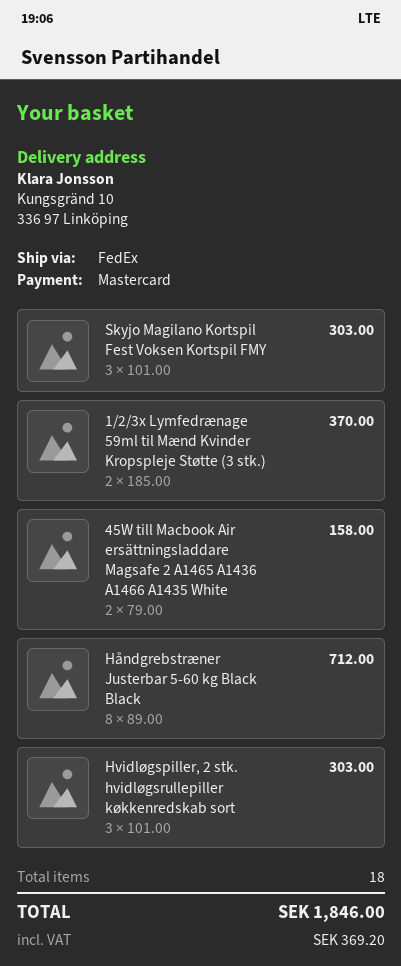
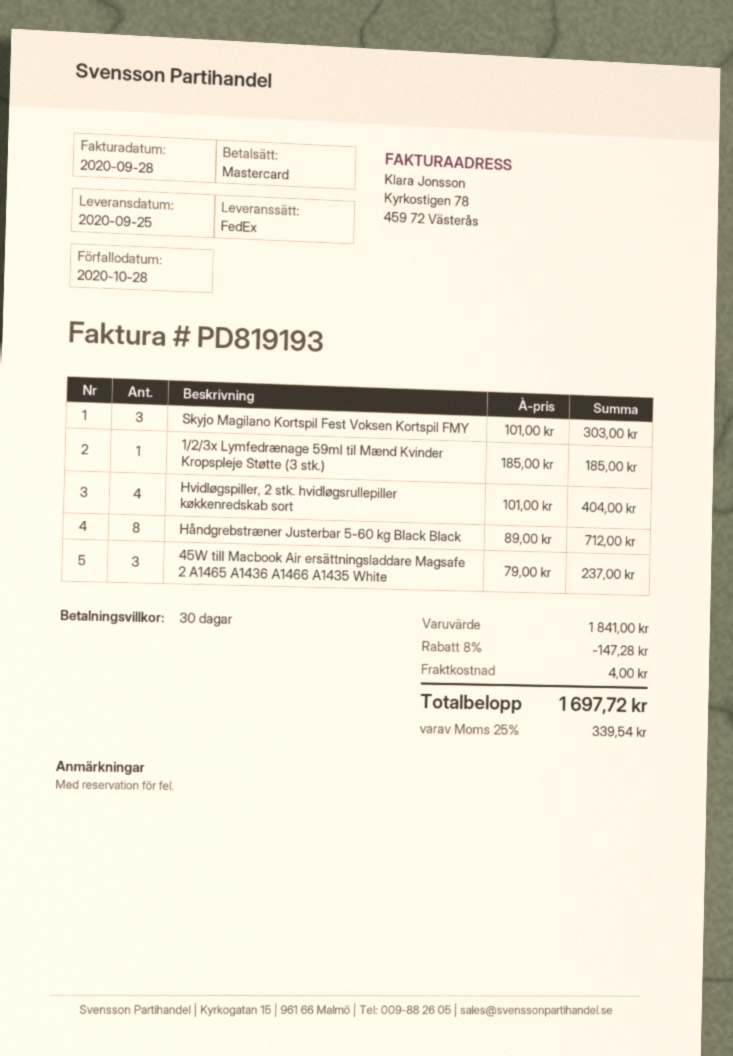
1/2/3x Lymfedrænage 59ml til Mænd Kvinder Kropspleje Støtte (3 stk.): 2 x 185.00 = 370.00 -> 1 x 185.00 = 185.00
45W till Macbook Air ersättningsladdare Magsafe 2 A1465 A1436 A1466 A1435 White: 2 x 79.00 = 158.00 -> 3 x 79.00 = 237.00
Hvidløgspiller, 2 stk. hvidløgsrullepiller køkkenredskab sort: 3 x 101.00 = 303.00 -> 4 x 101.00 = 404.00
discount: none -> 8% = 147.28
shipping: none -> 4.00
tax: 369.20 -> 339.54
total: 1846.00 -> 1697.72

